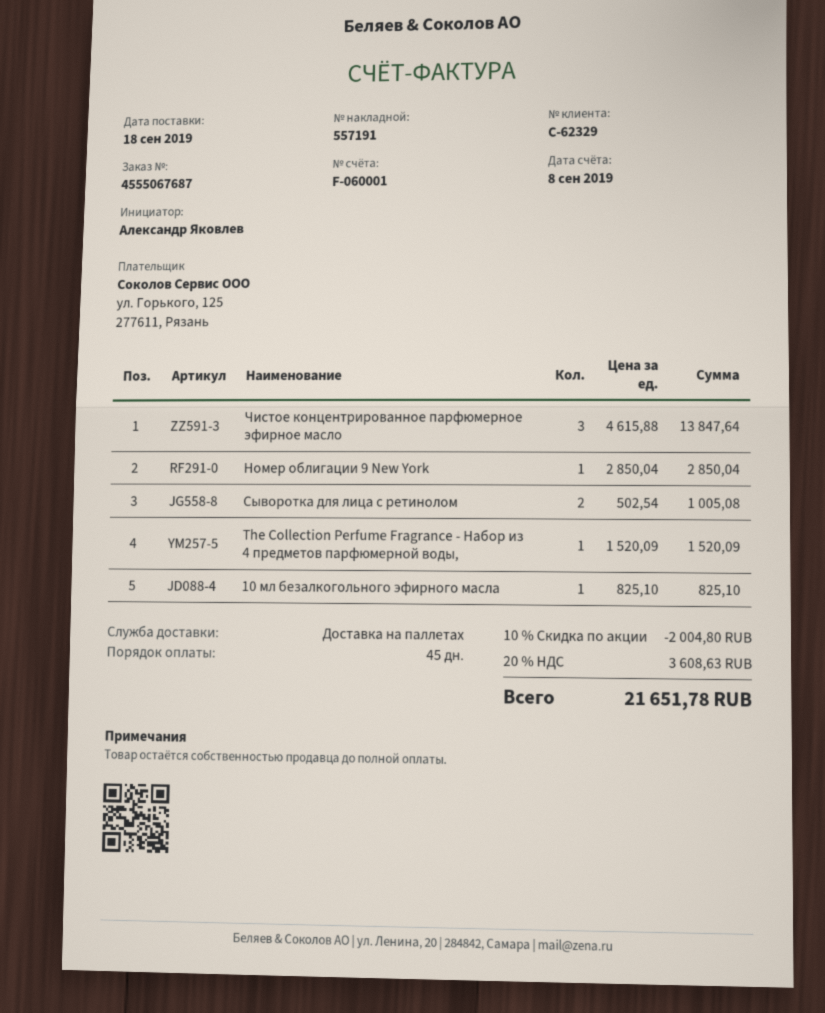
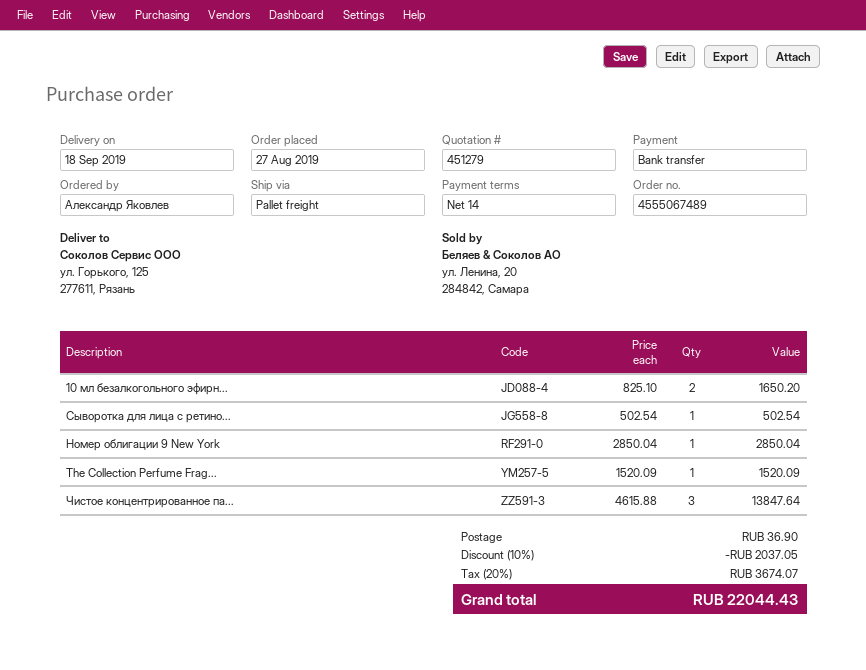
order number: 4555067687 -> 4555067489
payment terms: 45 days -> 14 days
Сыворотка для лица с ретинолом: 2 x 502.54 = 1005.08 -> 1 x 502.54 = 502.54
10 мл безалкогольного эфирного масла: 1 x 825.10 = 825.10 -> 2 x 825.10 = 1650.20
discount: 10% = 2004.80 -> 10% = 2037.05
shipping: none -> 36.90
tax: 20% = 3608.63 -> 20% = 3674.07
total: 21651.78 -> 22044.43

